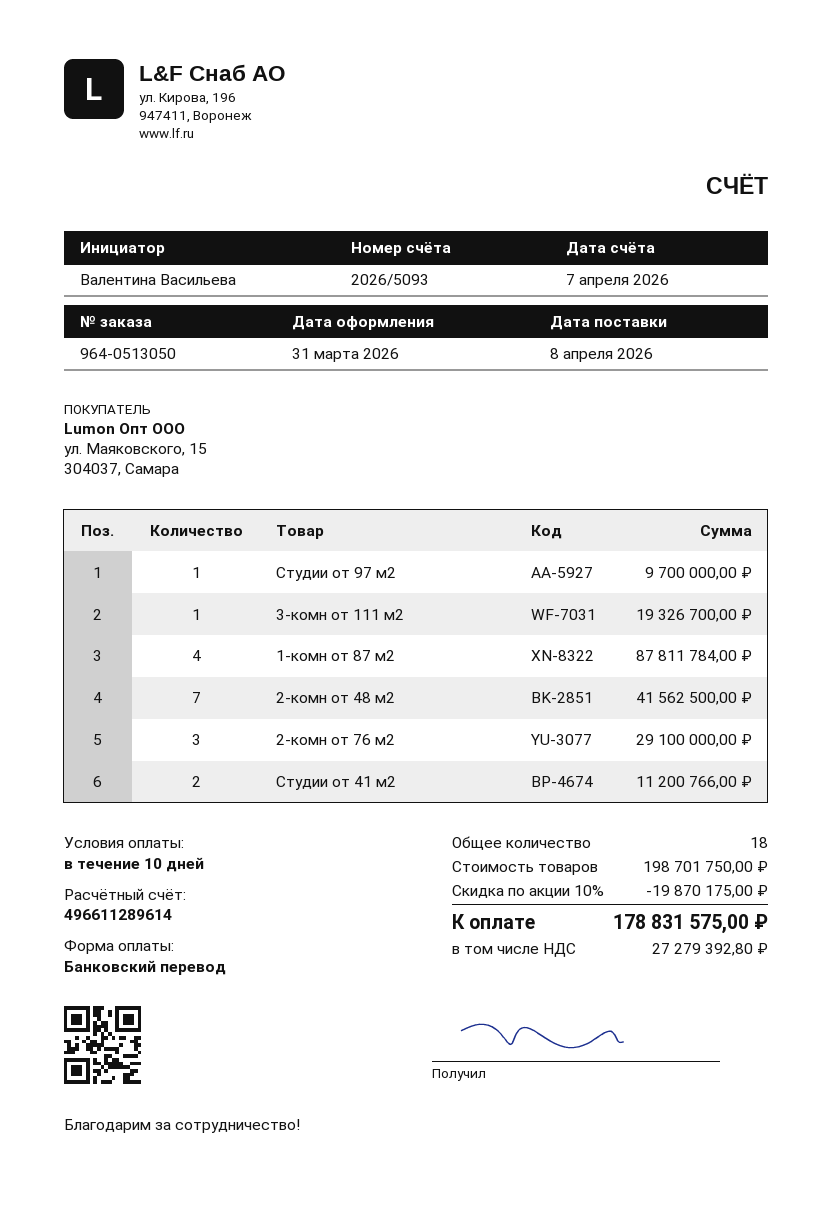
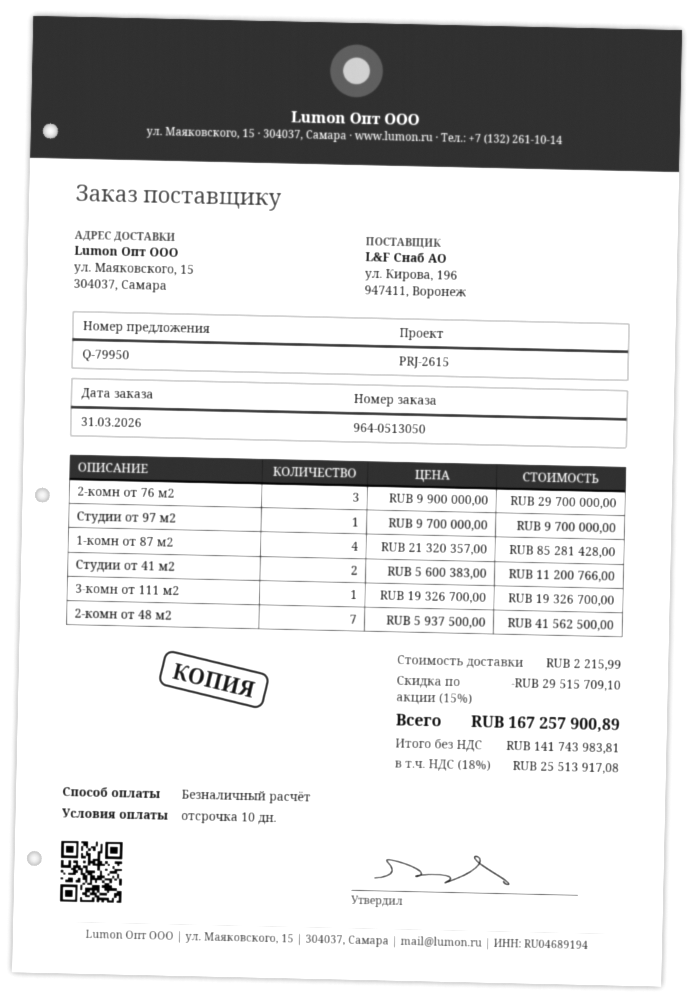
1-комн от 87 м2: 4 for 87811784.00 -> 4 for 85281428.00
2-комн от 76 м2: 3 for 29100000.00 -> 3 for 29700000.00
discount: 10% = 19870175.00 -> 15% = 29515709.10
shipping: none -> 2215.99
tax: 27279392.80 -> 25513917.08
total: 178831575.00 -> 167257900.89

